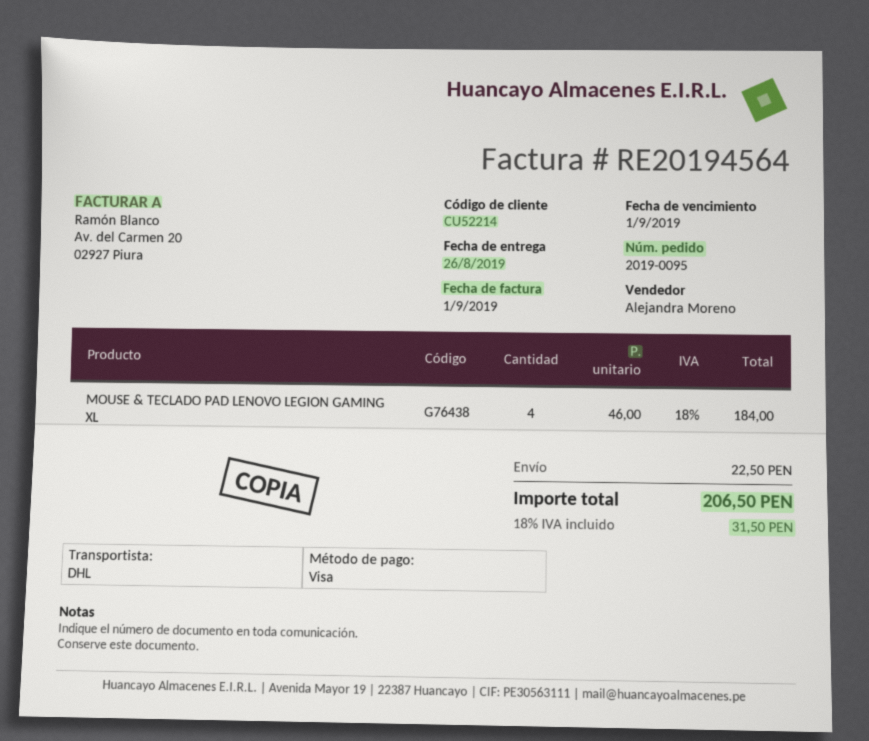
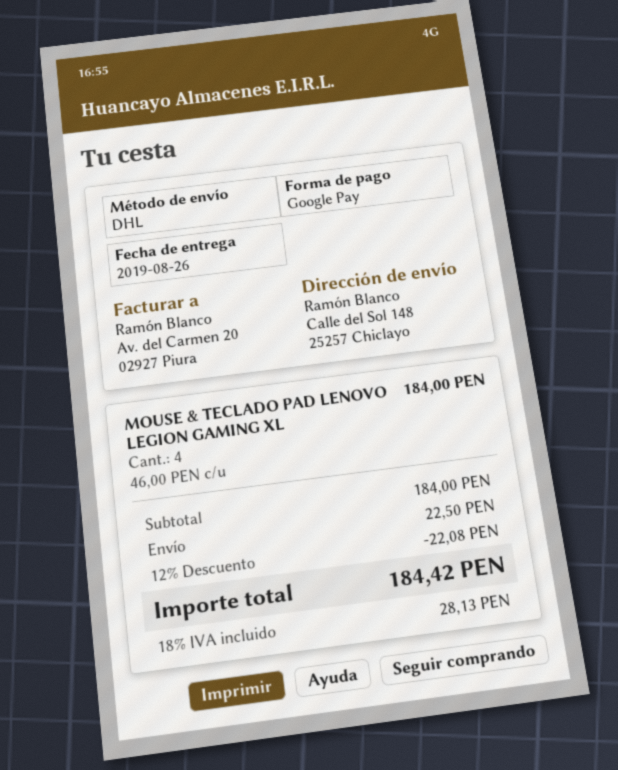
payment method: Visa -> Google Pay
discount: none -> 12% = 22.08
tax: 18% = 31.50 -> 18% = 28.13
total: 206.50 -> 184.42

